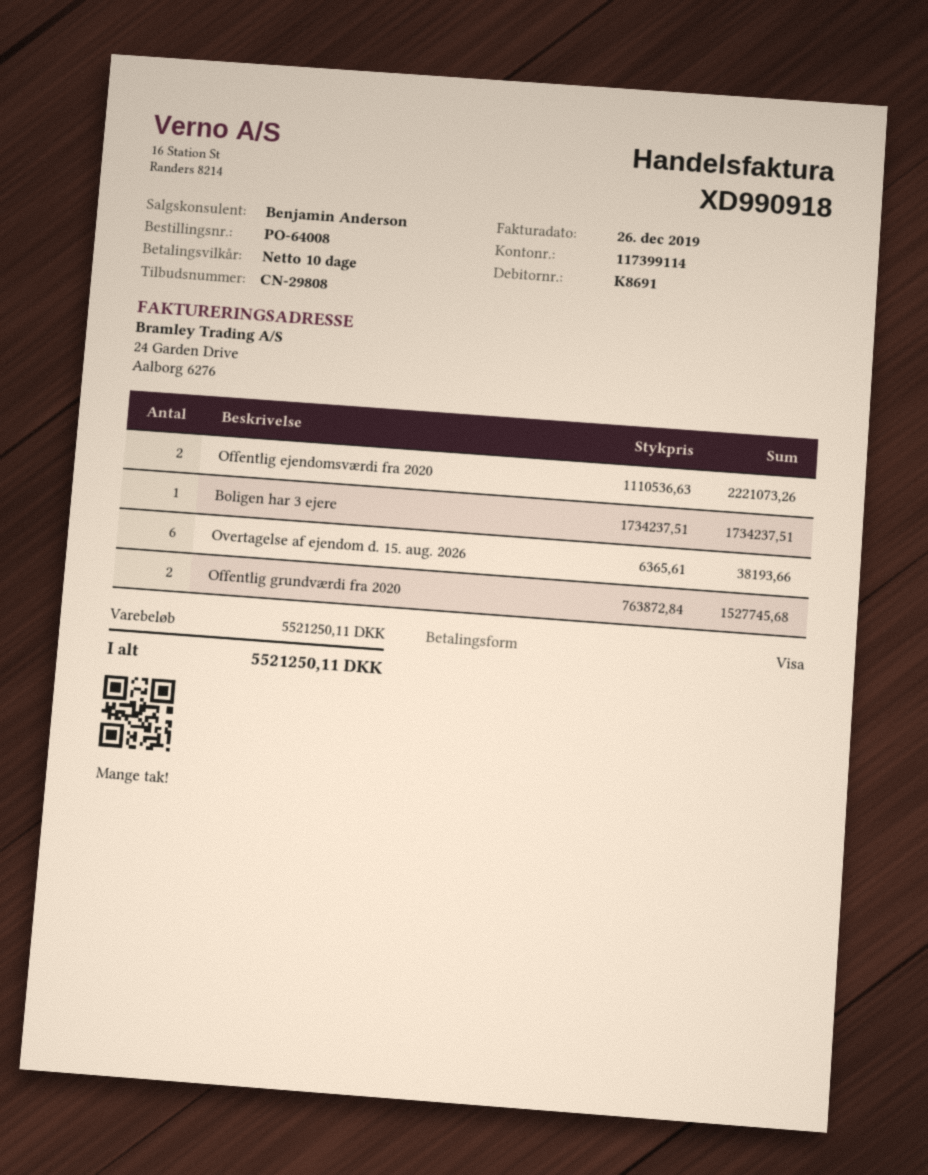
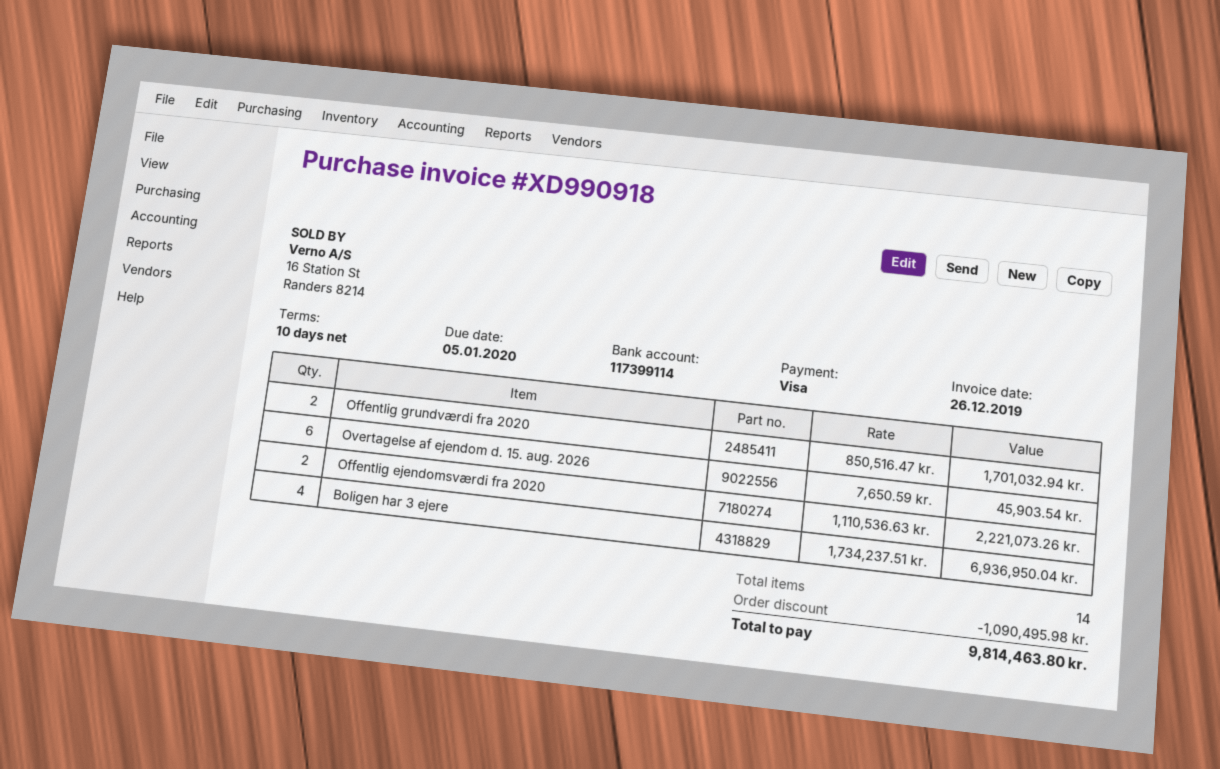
Boligen har 3 ejere: 1 x 1734237.51 = 1734237.51 -> 4 x 1734237.51 = 6936950.04
Overtagelse af ejendom d. 15. aug. 2026: 6 x 6365.61 = 38193.66 -> 6 x 7650.59 = 45903.54
Offentlig grundværdi fra 2020: 2 x 763872.84 = 1527745.68 -> 2 x 850516.47 = 1701032.94
discount: none -> 1090495.98
total: 5521250.11 -> 9814463.80

